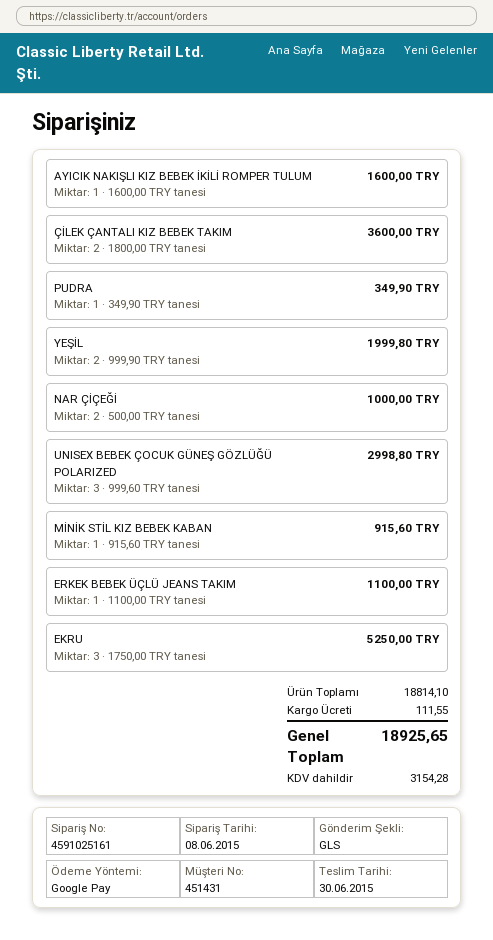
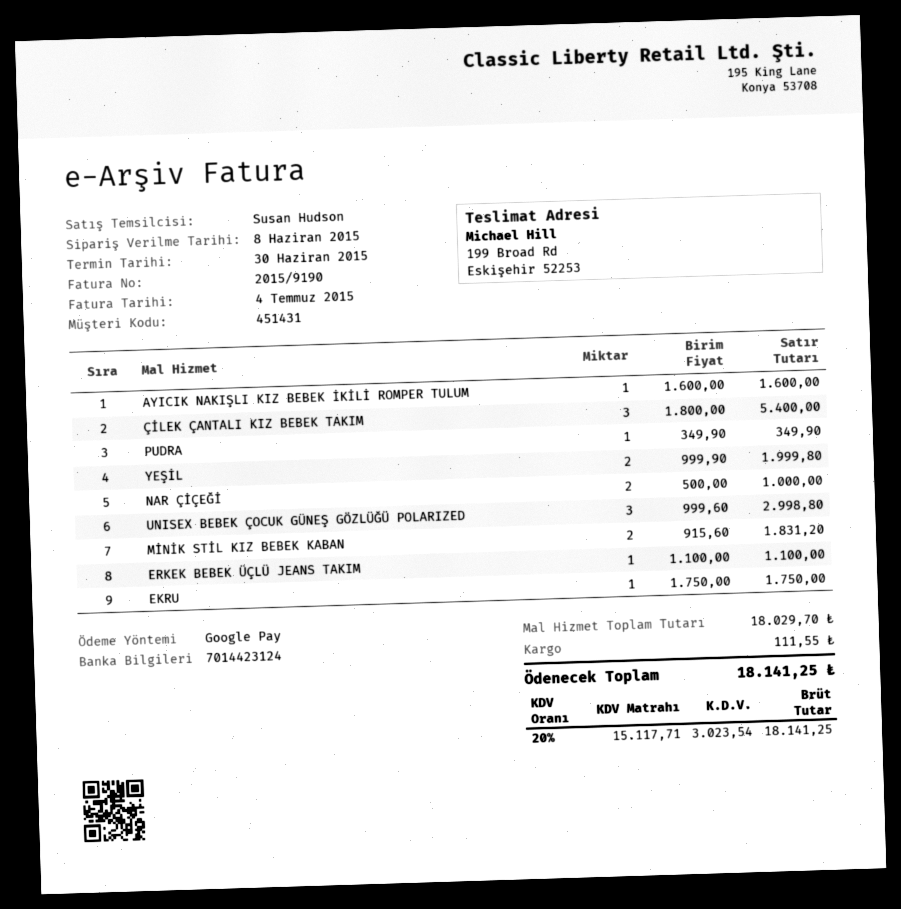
ÇİLEK ÇANTALI KIZ BEBEK TAKIM: 2 x 1800.00 = 3600.00 -> 3 x 1800.00 = 5400.00
MİNİK STİL KIZ BEBEK KABAN: 1 x 915.60 = 915.60 -> 2 x 915.60 = 1831.20
EKRU: 3 x 1750.00 = 5250.00 -> 1 x 1750.00 = 1750.00
subtotal: 18814.10 -> 18029.70
tax: 3154.28 -> 3023.54
total: 18925.65 -> 18141.25

